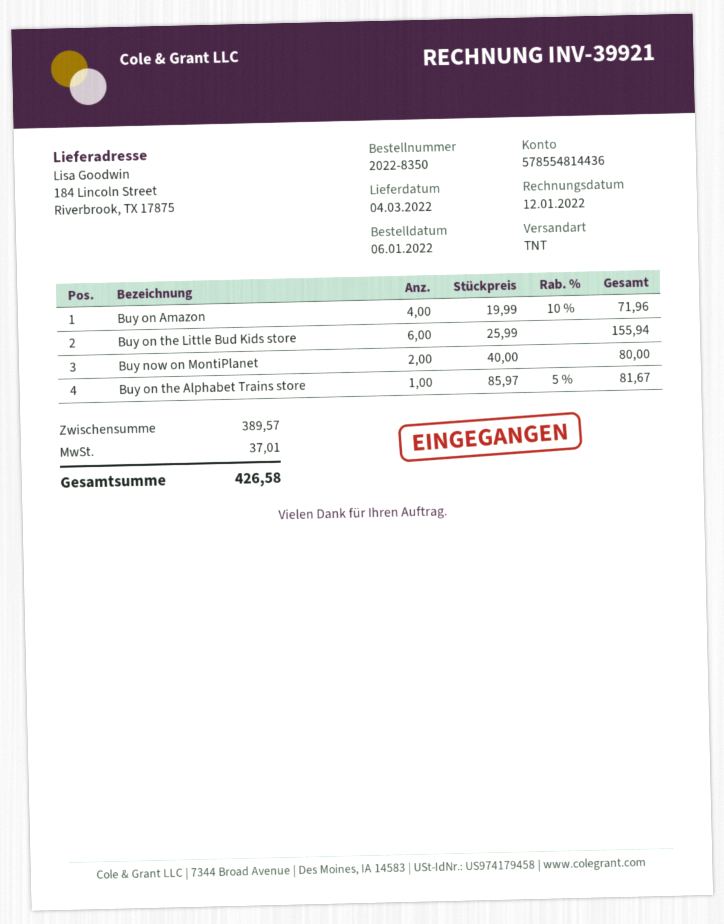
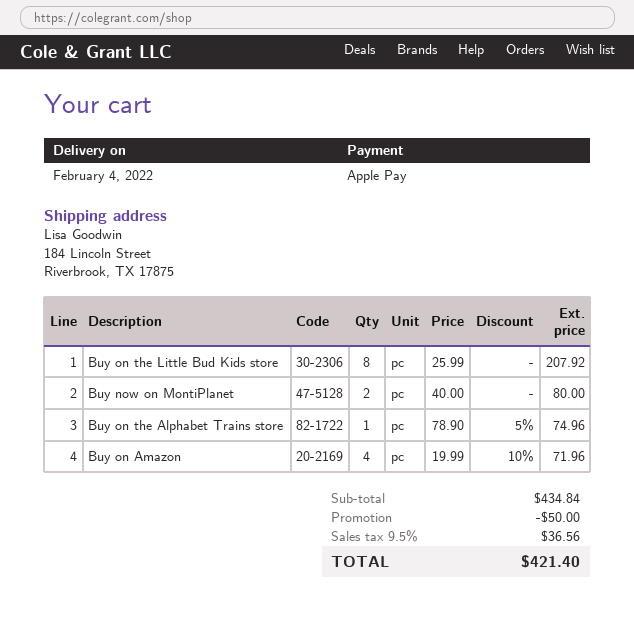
delivery date: 2022-03-04 -> 2022-02-04
Buy on the Little Bud Kids store: 6 x 25.99 = 155.94 -> 8 x 25.99 = 207.92
Buy on the Alphabet Trains store: 1 x 85.97 - 5% = 81.67 -> 1 x 78.90 - 5% = 74.96
subtotal: 389.57 -> 434.84
discount: none -> 50.00
tax: 37.01 -> 36.56
total: 426.58 -> 421.40

